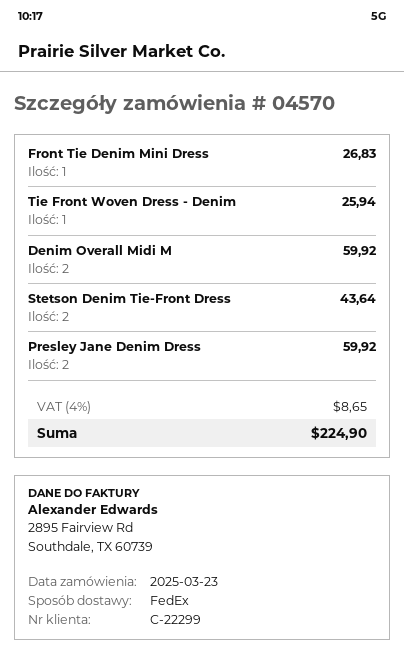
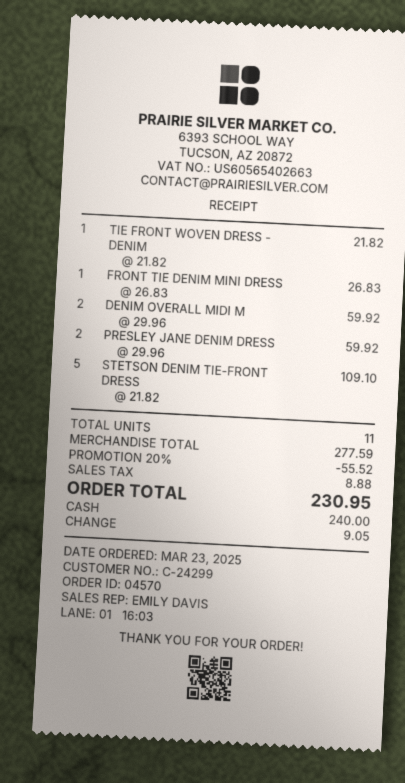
customer number: C-22299 -> C-24299
Tie Front Woven Dress - Denim: 1 for 25.94 -> 1 for 21.82
Stetson Denim Tie-Front Dress: 2 for 43.64 -> 5 for 109.10
discount: none -> 20% = 55.52
tax: 8.65 -> 8.88
total: 224.90 -> 230.95

